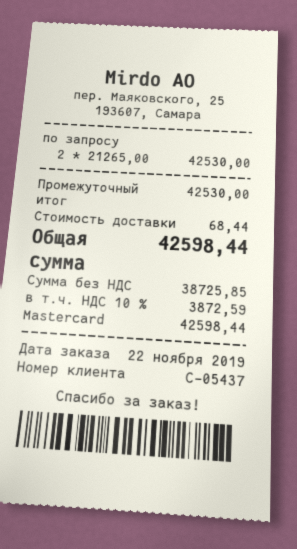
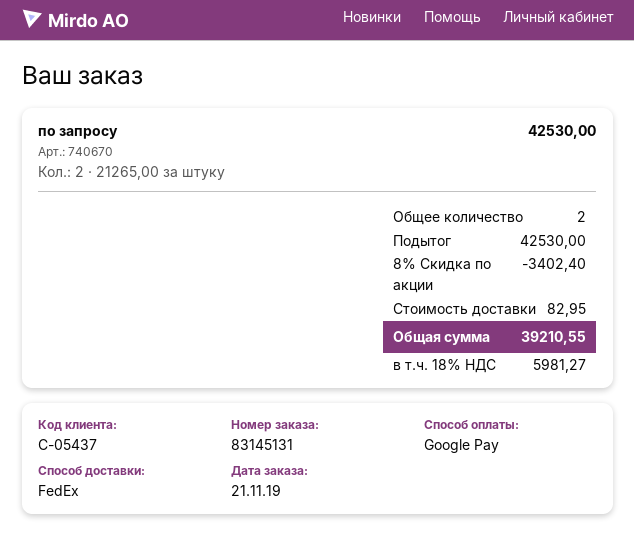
order date: 2019-11-22 -> 2019-11-21
payment method: Mastercard -> Google Pay
discount: none -> 8% = 3402.40
shipping: 68.44 -> 82.95
tax: 10% = 3872.59 -> 18% = 5981.27
total: 42598.44 -> 39210.55

